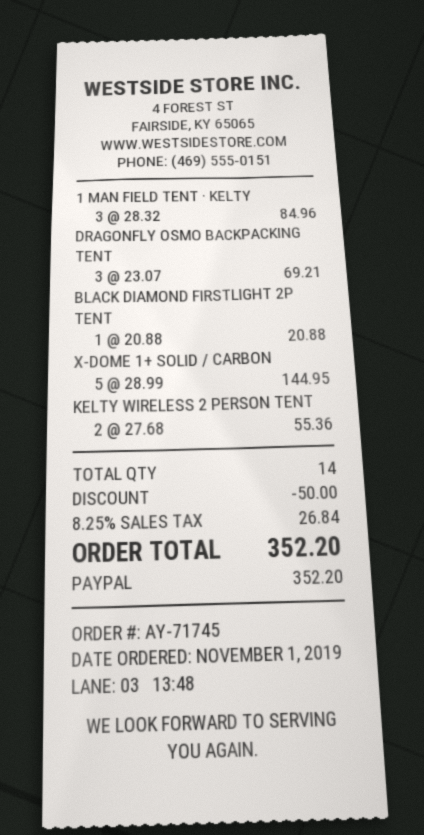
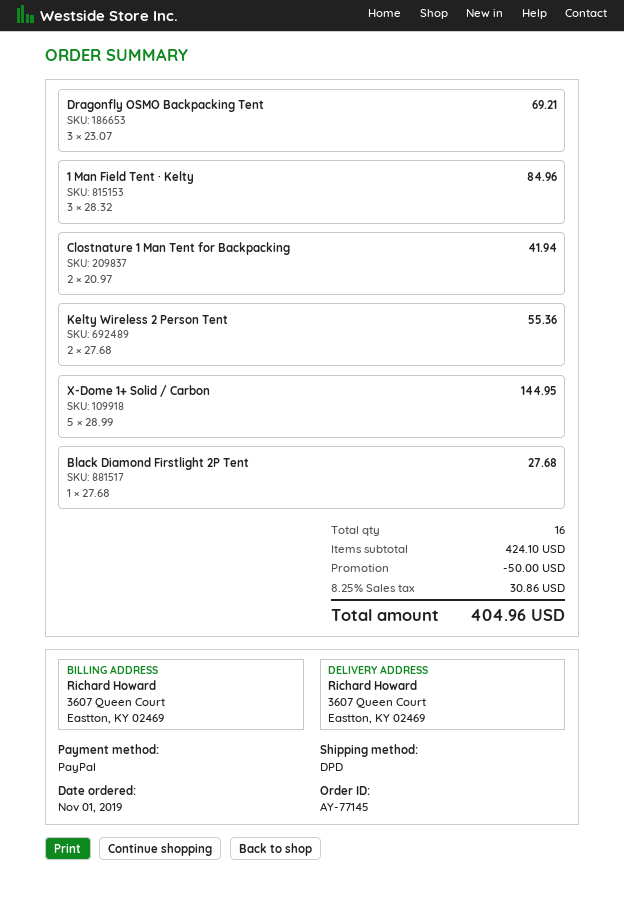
order number: AY-71745 -> AY-77145
BLACK DIAMOND FIRSTLIGHT 2P TENT: 1 x 20.88 = 20.88 -> 1 x 27.68 = 27.68
Clostnature 1 Man Tent for Backpacking: none -> 2 x 20.97 = 41.94
total quantity: 14 -> 16
tax: 8.25% = 26.84 -> 8.25% = 30.86
total: 352.20 -> 404.96

